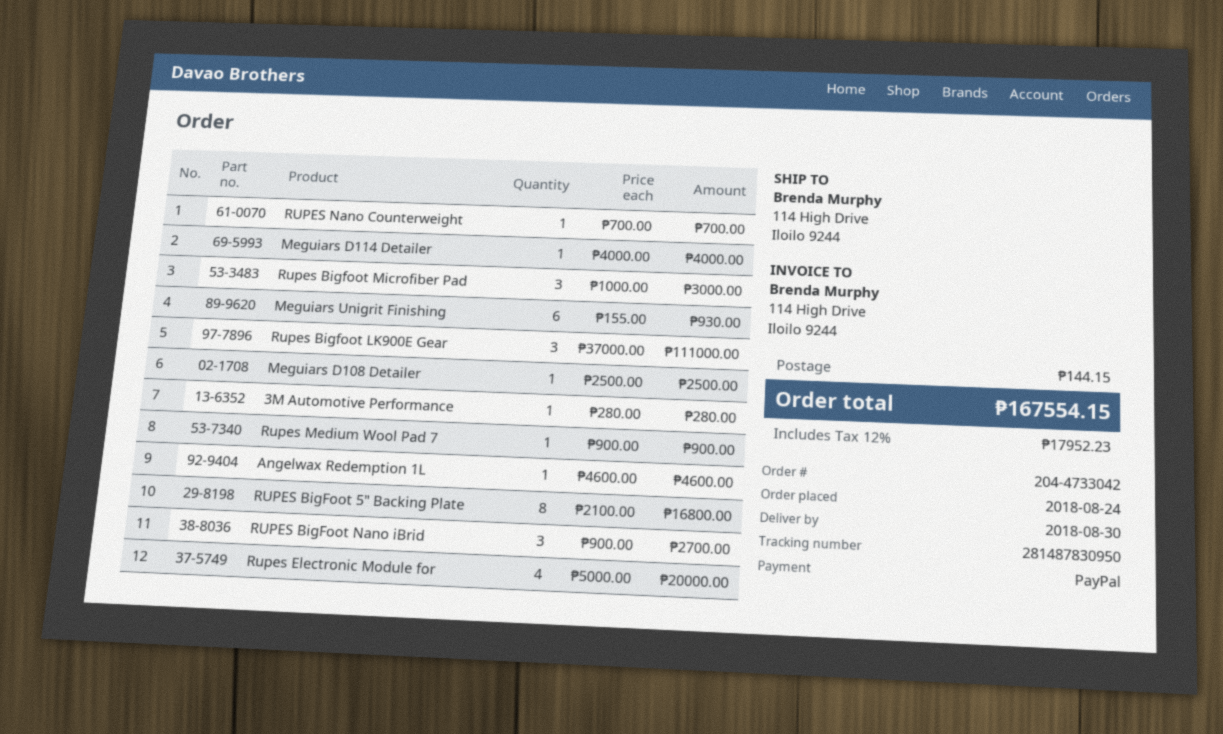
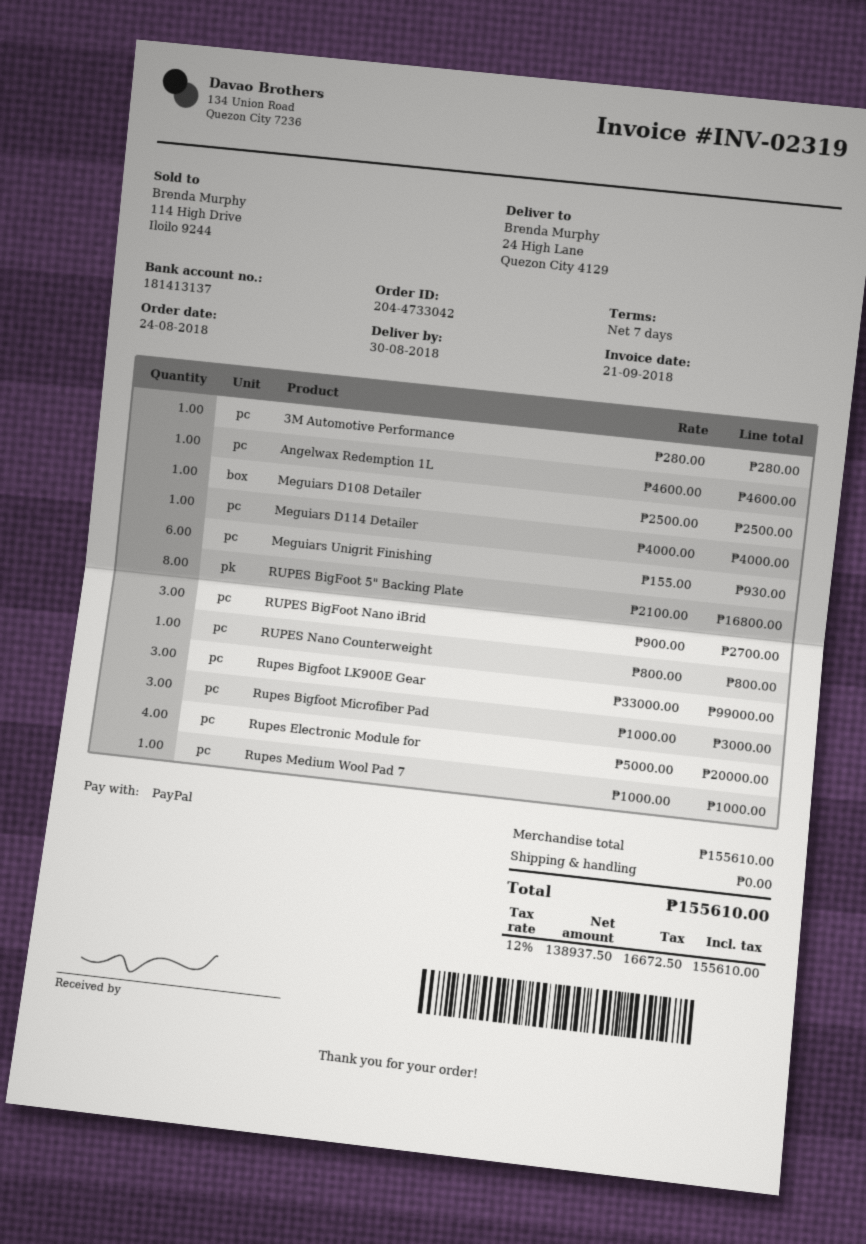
ship to: 114 High Drive, Iloilo 9244 -> 24 High Lane, Quezon City 4129
RUPES Nano Counterweight: 1 x 700.00 = 700.00 -> 1 x 800.00 = 800.00
Rupes Bigfoot LK900E Gear: 3 x 37000.00 = 111000.00 -> 3 x 33000.00 = 99000.00
Rupes Medium Wool Pad 7: 1 x 900.00 = 900.00 -> 1 x 1000.00 = 1000.00
shipping: 144.15 -> 0.00
tax: 12% = 17952.23 -> 12% = 16672.50
total: 167554.15 -> 155610.00

